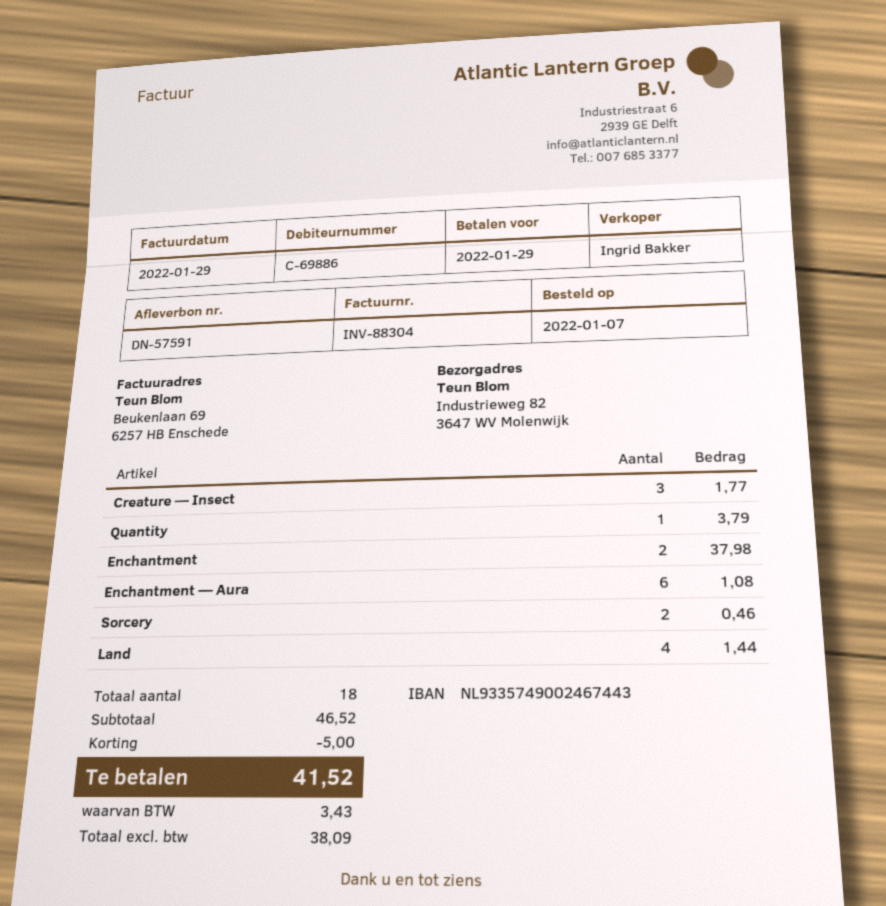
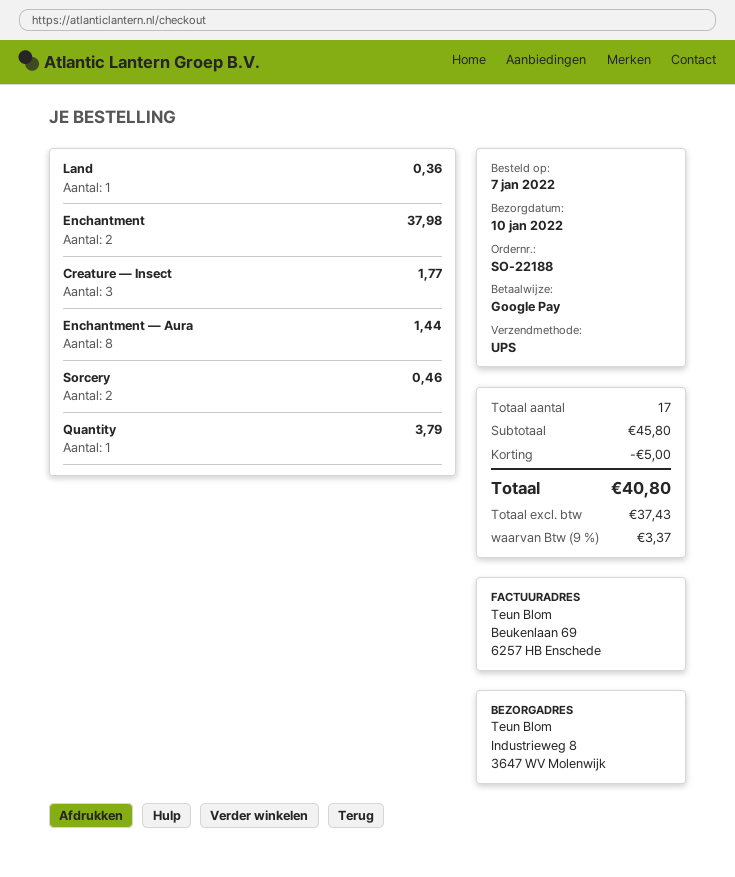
ship to: Industrieweg 82, 3647 WV Molenwijk -> Industrieweg 8, 3647 WV Molenwijk
Enchantment — Aura: 6 for 1.08 -> 8 for 1.44
Land: 4 for 1.44 -> 1 for 0.36
total quantity: 18 -> 17
subtotal: 46.52 -> 45.80
net: 38.09 -> 37.43
tax: 3.43 -> 3.37
total: 41.52 -> 40.80

